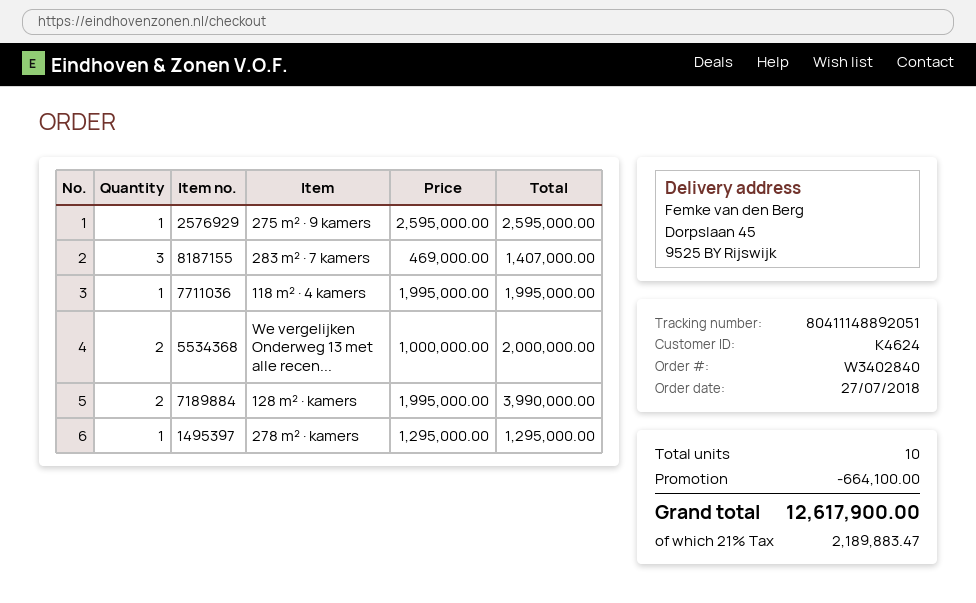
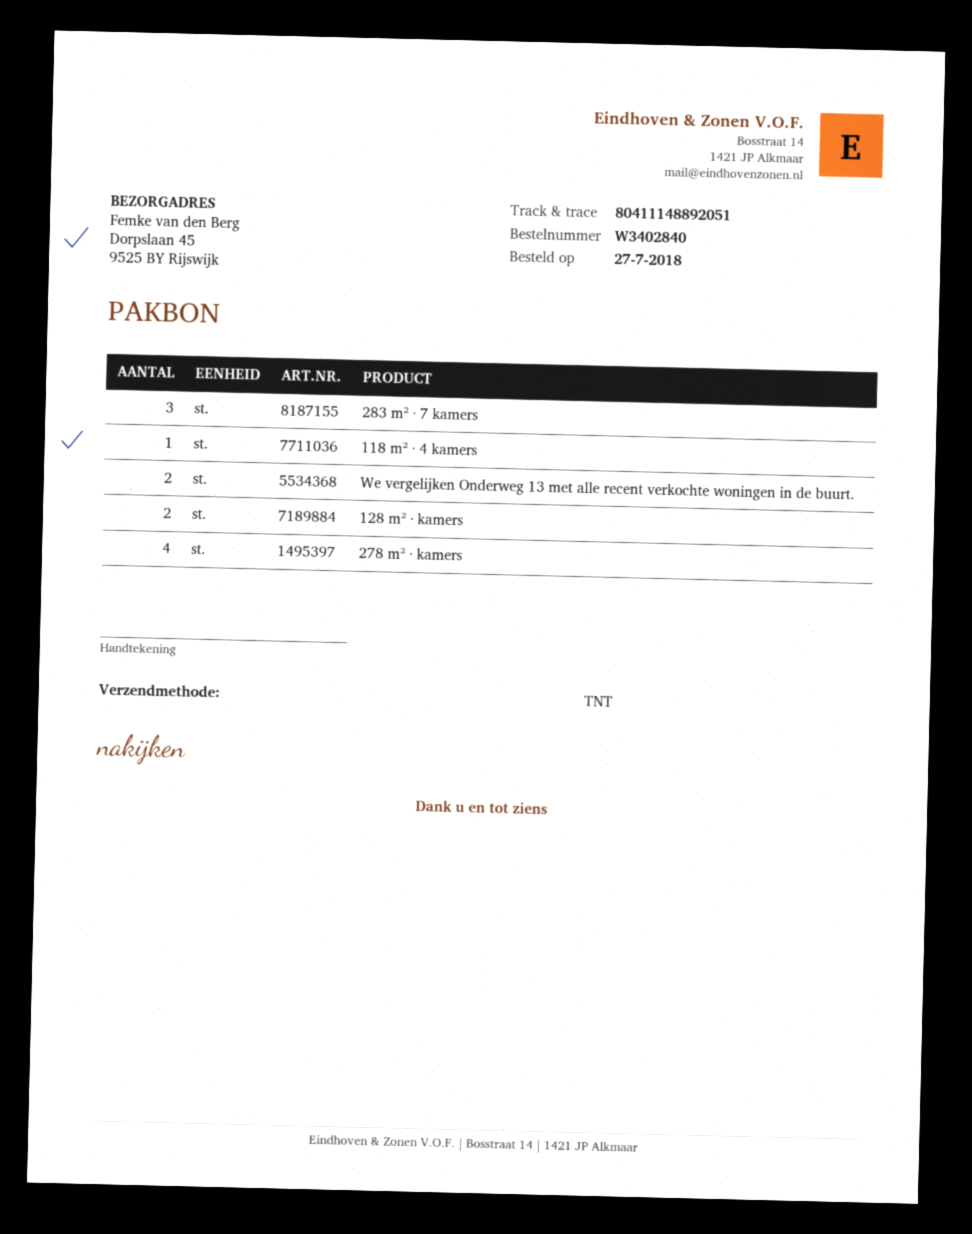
275 m² · 9 kamers: 1 -> none
278 m² · kamers: 1 -> 4

